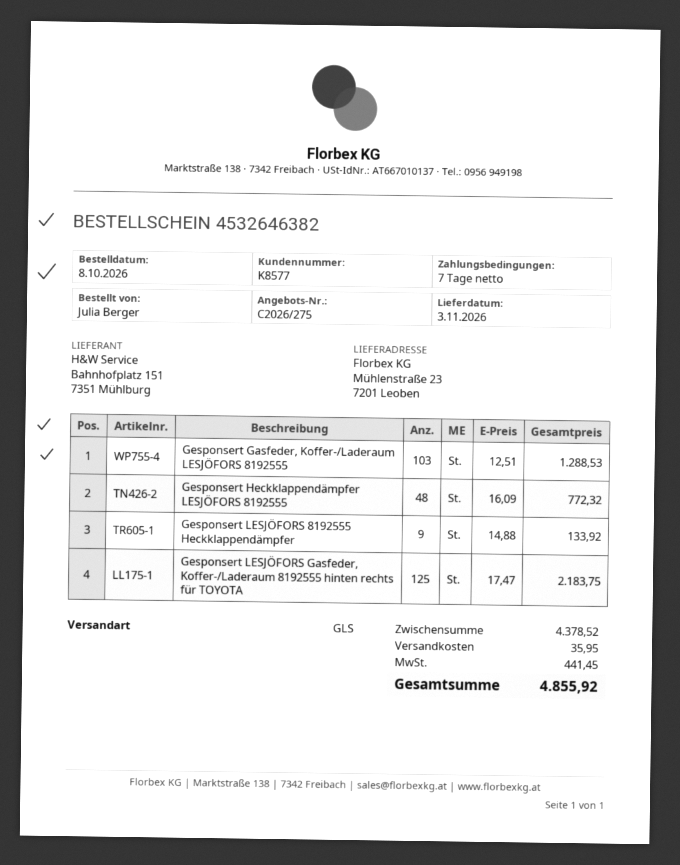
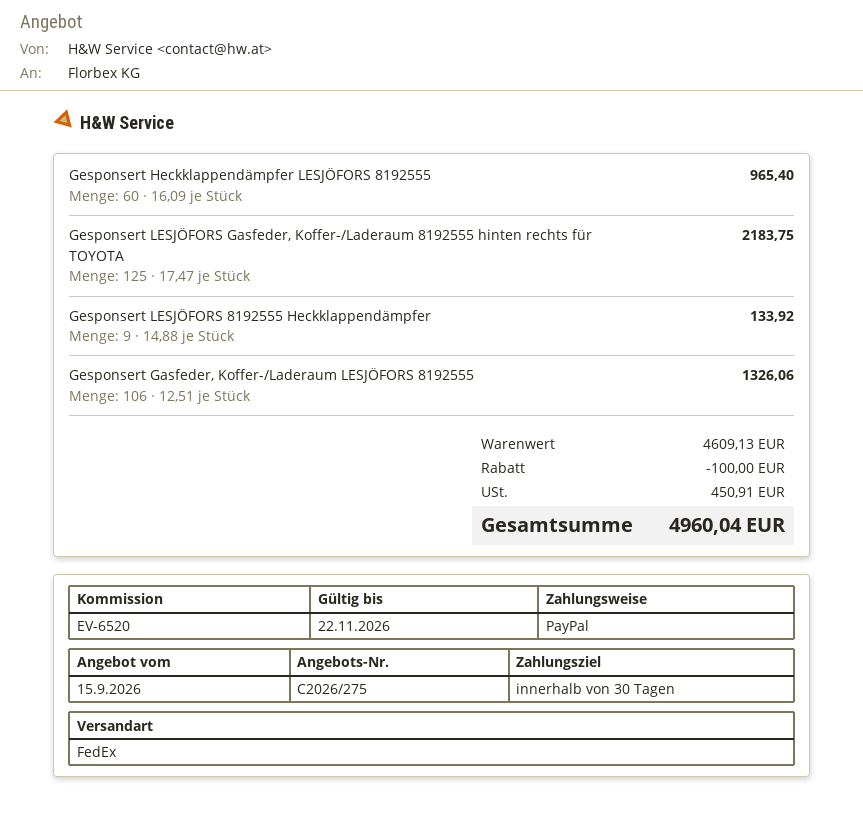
payment terms: 7 days -> 30 days
shipping method: GLS -> FedEx
Gesponsert Gasfeder, Koffer-/Laderaum LESJÖFORS 8192555: 103 x 12.51 = 1288.53 -> 106 x 12.51 = 1326.06
Gesponsert Heckklappendämpfer LESJÖFORS 8192555: 48 x 16.09 = 772.32 -> 60 x 16.09 = 965.40
subtotal: 4378.52 -> 4609.13
discount: none -> 100.00
shipping: 35.95 -> none
tax: 441.45 -> 450.91
total: 4855.92 -> 4960.04

